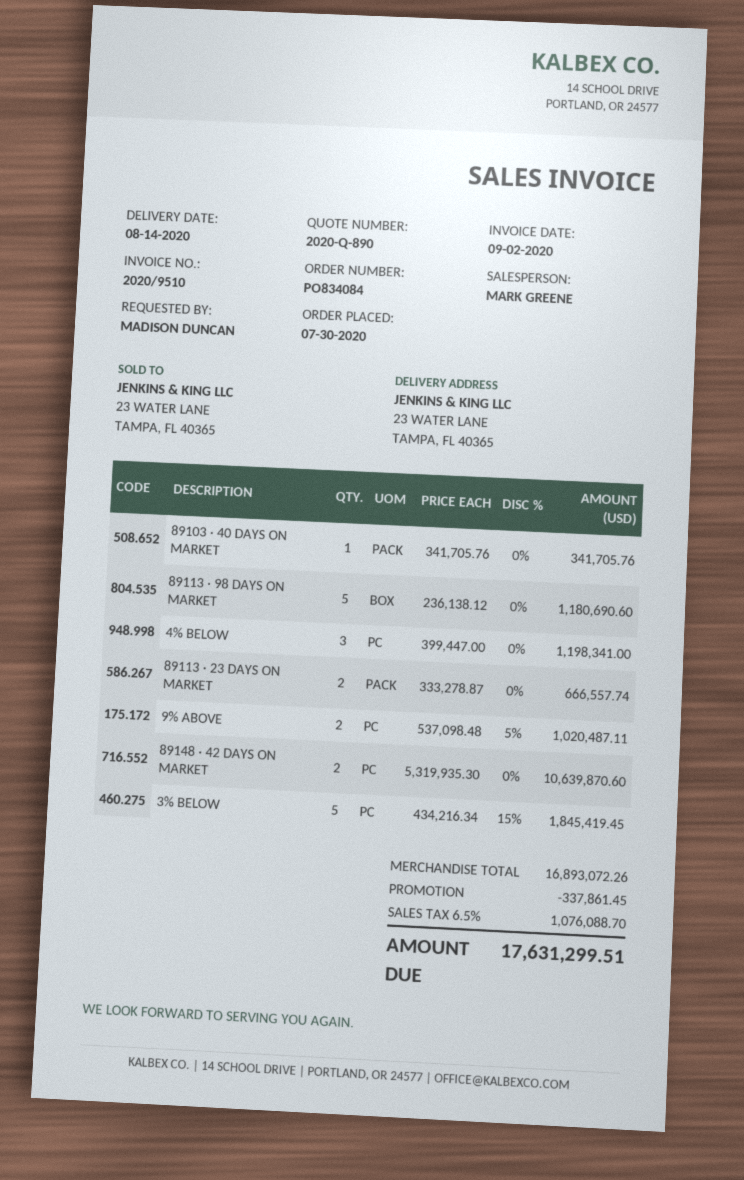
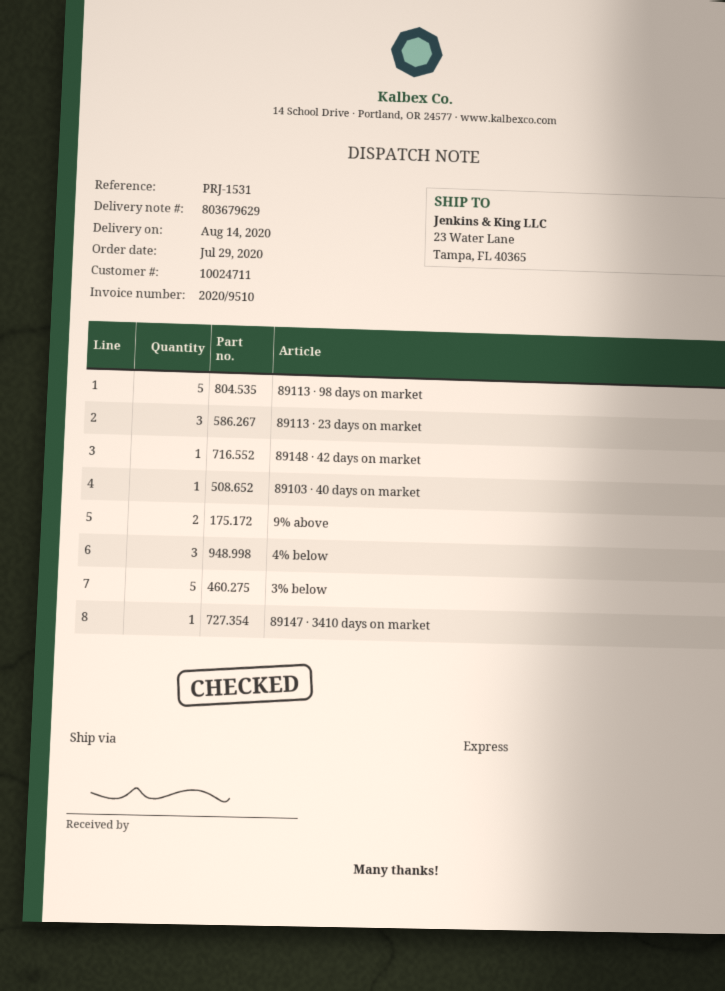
order date: 2020-07-30 -> 2020-07-29
89113 · 23 DAYS ON MARKET: 2 -> 3
89148 · 42 DAYS ON MARKET: 2 -> 1
89147 · 3410 days on market: none -> 1

